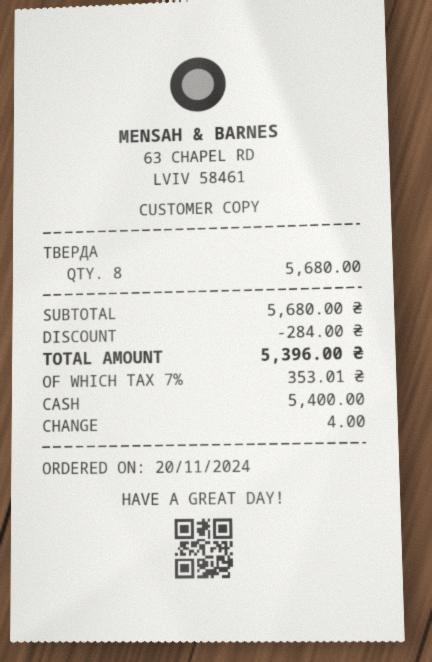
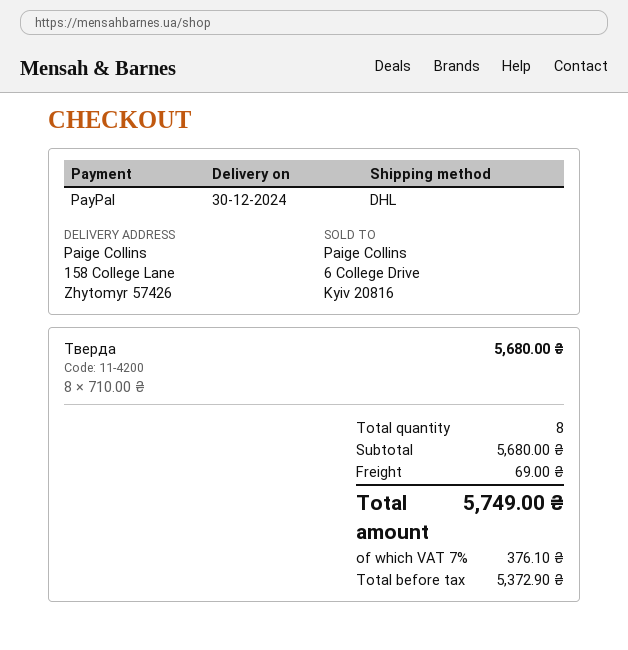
payment method: cash -> PayPal
discount: 284.00 -> none
shipping: none -> 69.00
tax: 7% = 353.01 -> 7% = 376.10
total: 5396.00 -> 5749.00

